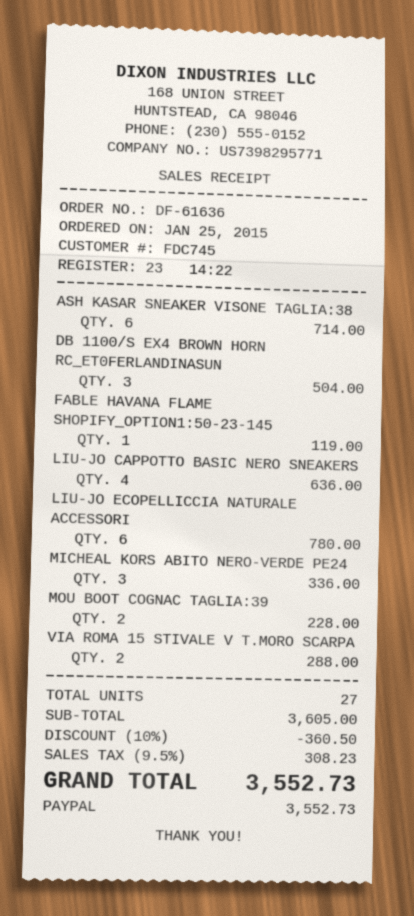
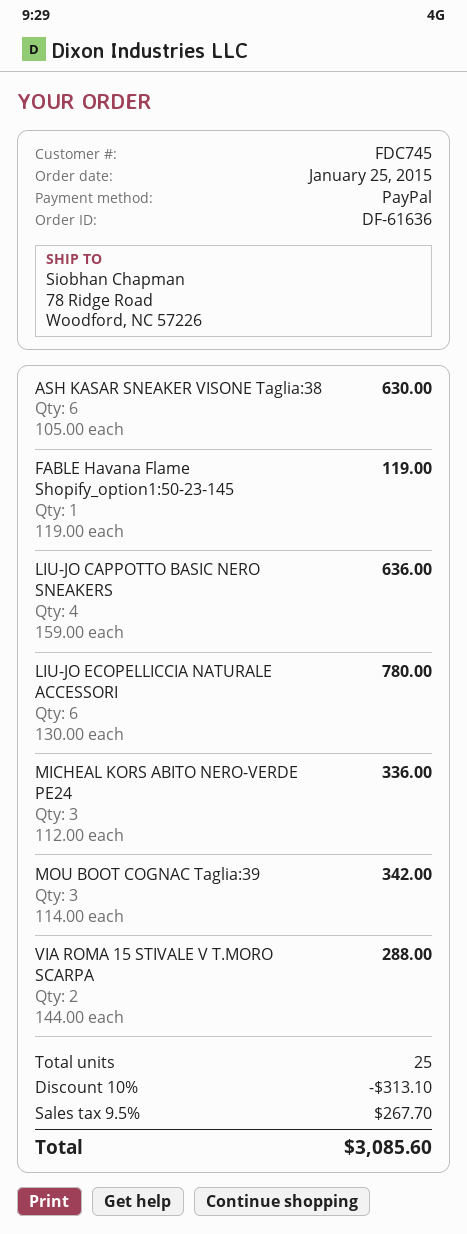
ASH KASAR SNEAKER VISONE TAGLIA:38: 6 for 714.00 -> 6 for 630.00
DB 1100/S EX4 BROWN HORN RC_ET0FERLANDINASUN: 3 for 504.00 -> none
MOU BOOT COGNAC TAGLIA:39: 2 for 228.00 -> 3 for 342.00
total quantity: 27 -> 25
discount: 10% = 360.50 -> 10% = 313.10
tax: 9.5% = 308.23 -> 9.5% = 267.70
total: 3552.73 -> 3085.60

